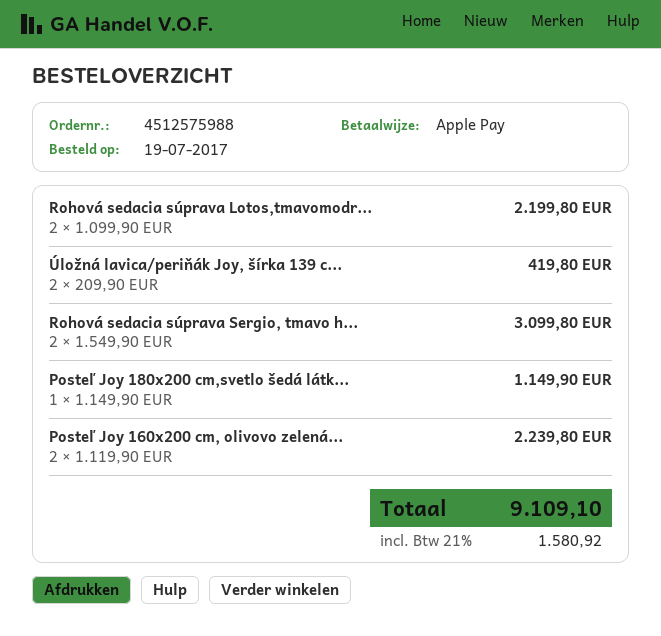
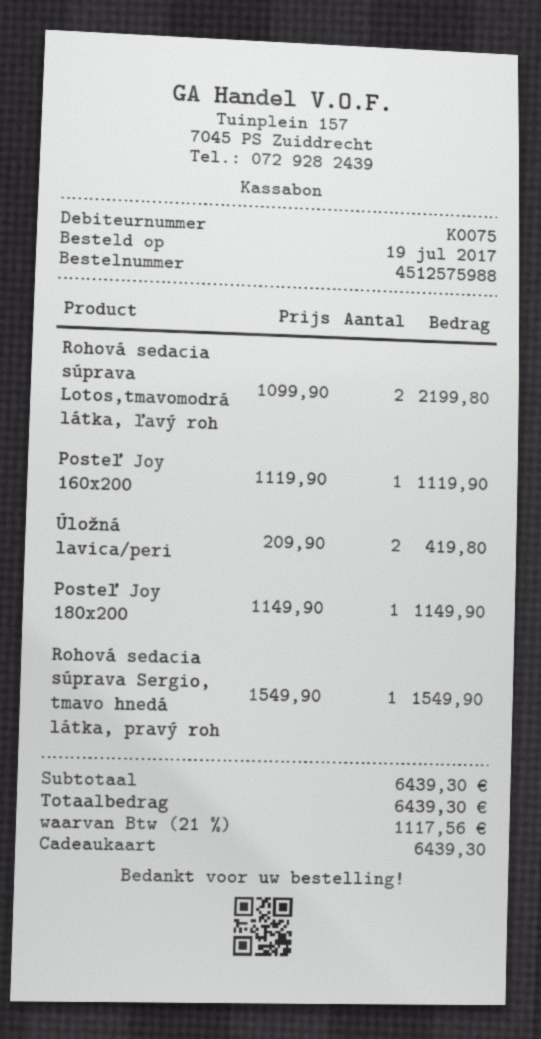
payment method: Apple Pay -> gift card
Rohová sedacia súprava Sergio, tmavo h...: 2 x 1549.90 = 3099.80 -> 1 x 1549.90 = 1549.90
Posteľ Joy 160x200 cm, olivovo zelená...: 2 x 1119.90 = 2239.80 -> 1 x 1119.90 = 1119.90
tax: 21% = 1580.92 -> 21% = 1117.56
total: 9109.10 -> 6439.30

